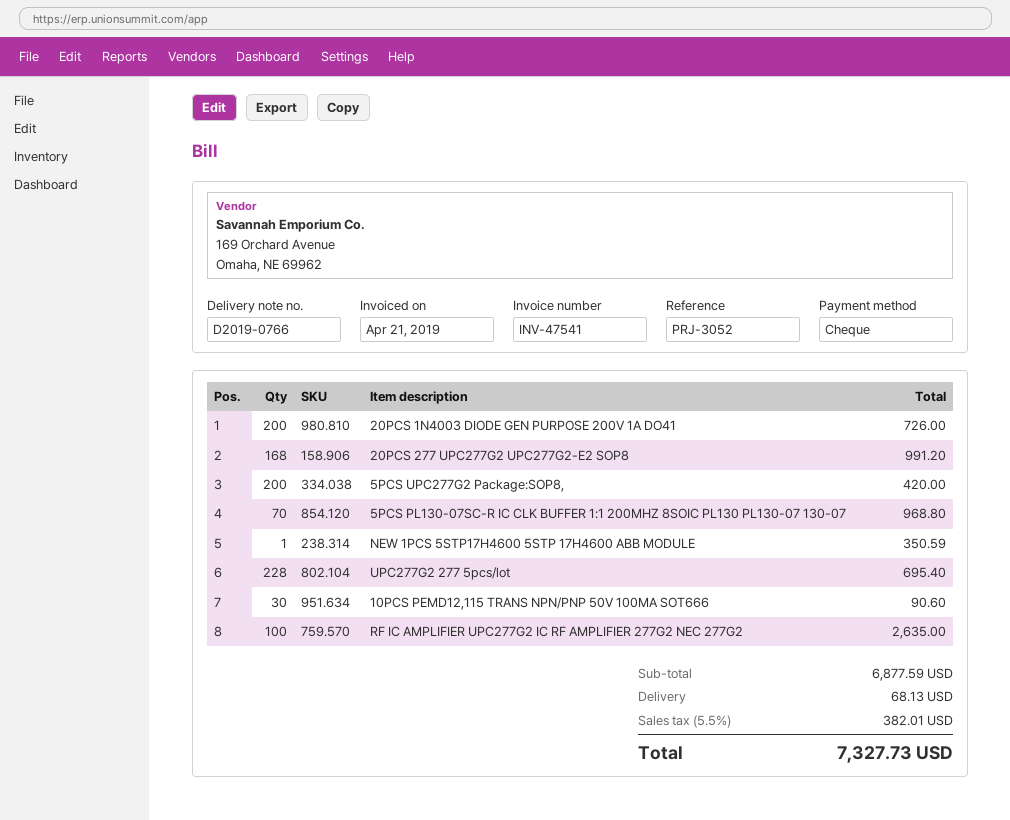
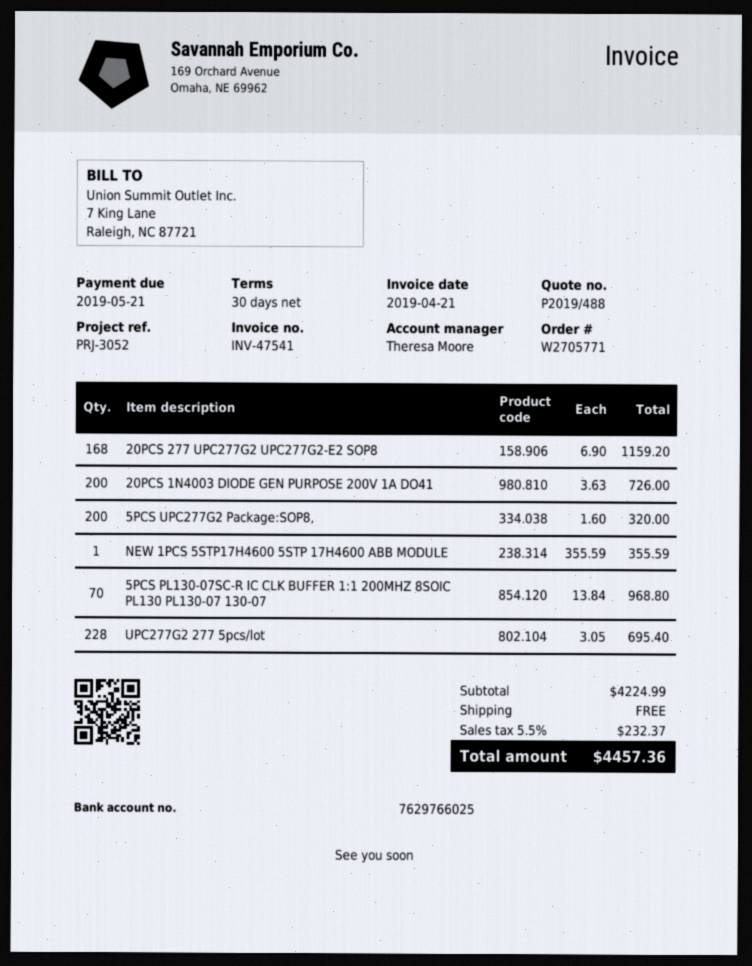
20PCS 277 UPC277G2 UPC277G2-E2 SOP8: 168 for 991.20 -> 168 for 1159.20
5PCS UPC277G2 Package:SOP8,: 200 for 420.00 -> 200 for 320.00
NEW 1PCS 5STP17H4600 5STP 17H4600 ABB MODULE: 1 for 350.59 -> 1 for 355.59
10PCS PEMD12,115 TRANS NPN/PNP 50V 100MA SOT666: 30 for 90.60 -> none
RF IC AMPLIFIER UPC277G2 IC RF AMPLIFIER 277G2 NEC 277G2: 100 for 2635.00 -> none
subtotal: 6877.59 -> 4224.99
shipping: 68.13 -> 0.00
tax: 5.5% = 382.01 -> 5.5% = 232.37
total: 7327.73 -> 4457.36

